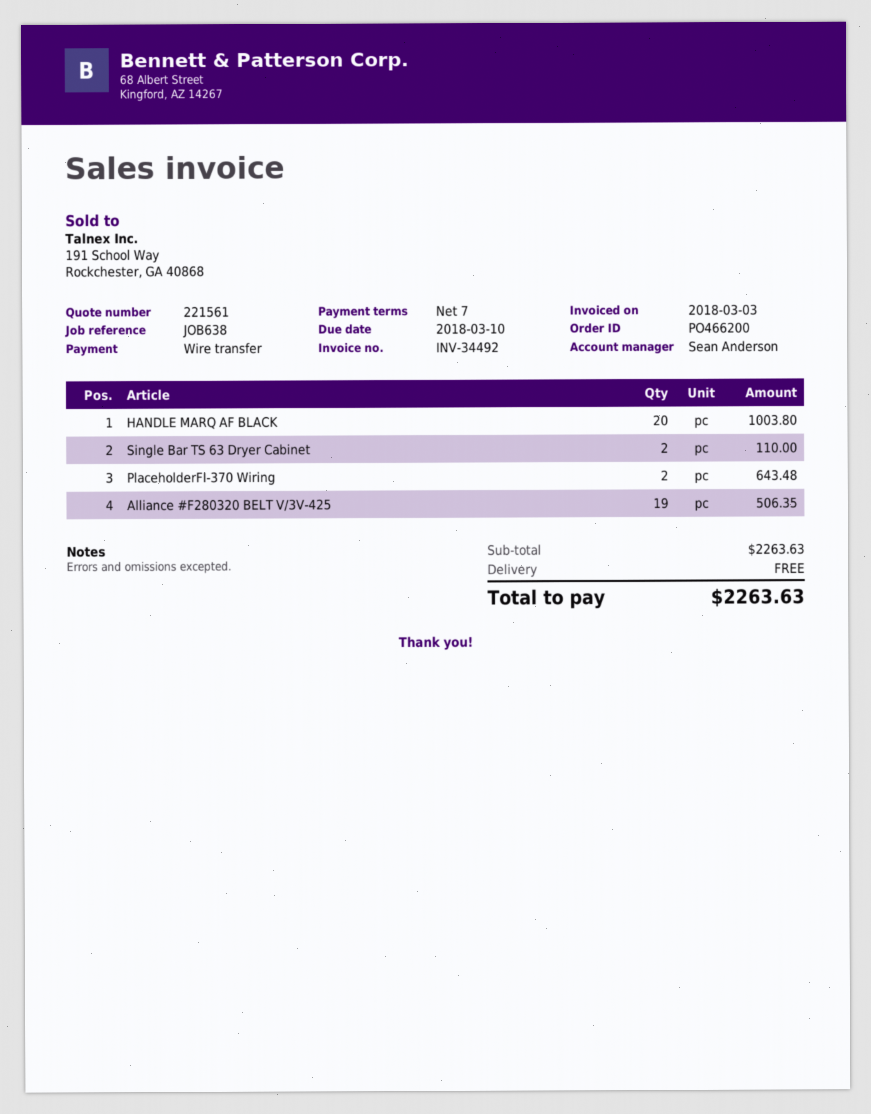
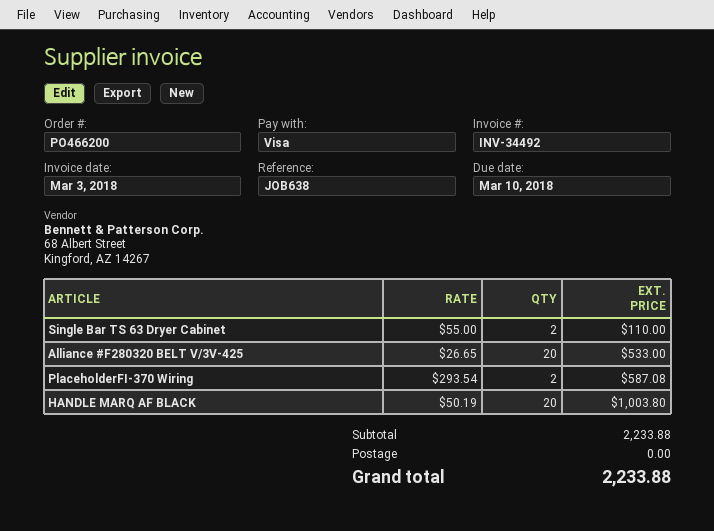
payment method: bank transfer -> Visa
PlaceholderFI-370 Wiring: 2 for 643.48 -> 2 for 587.08
Alliance #F280320 BELT V/3V-425: 19 for 506.35 -> 20 for 533.00
subtotal: 2263.63 -> 2233.88
total: 2263.63 -> 2233.88

